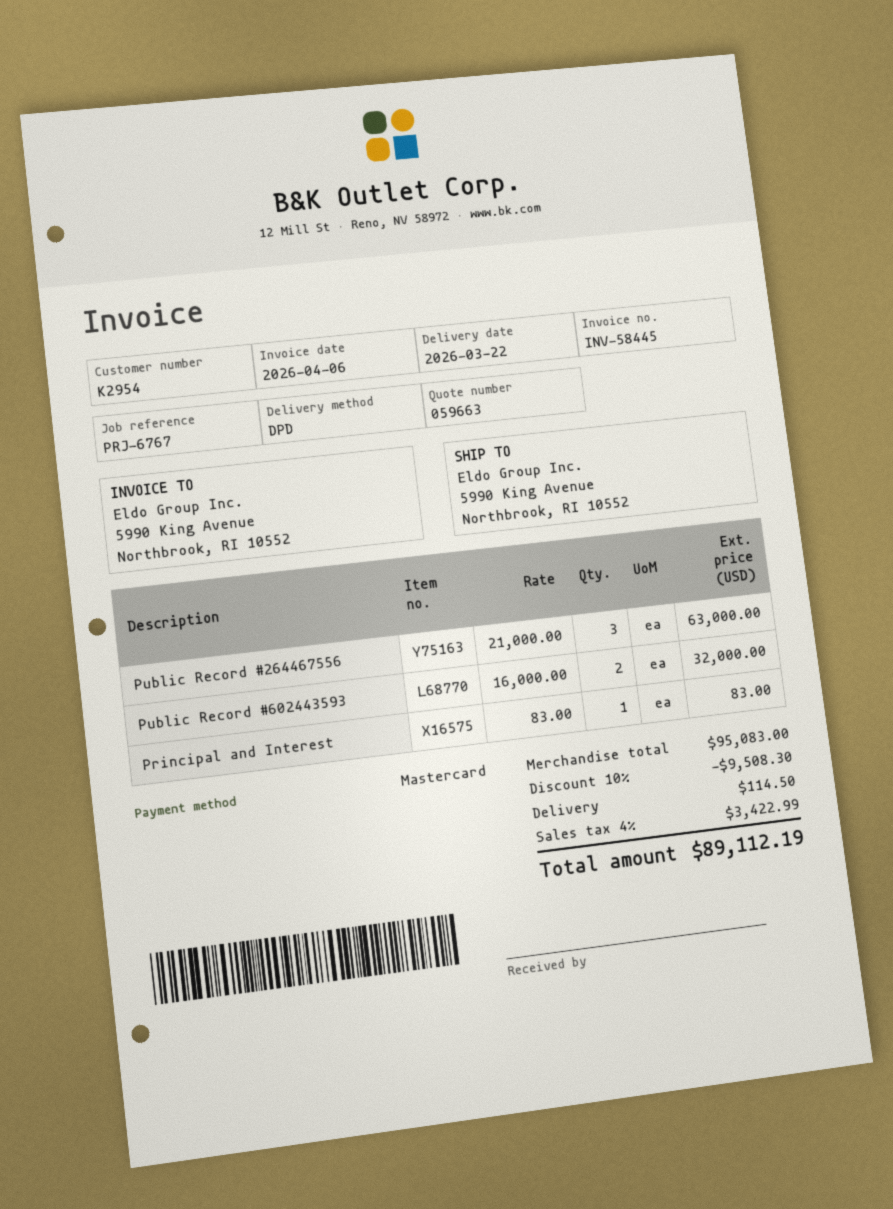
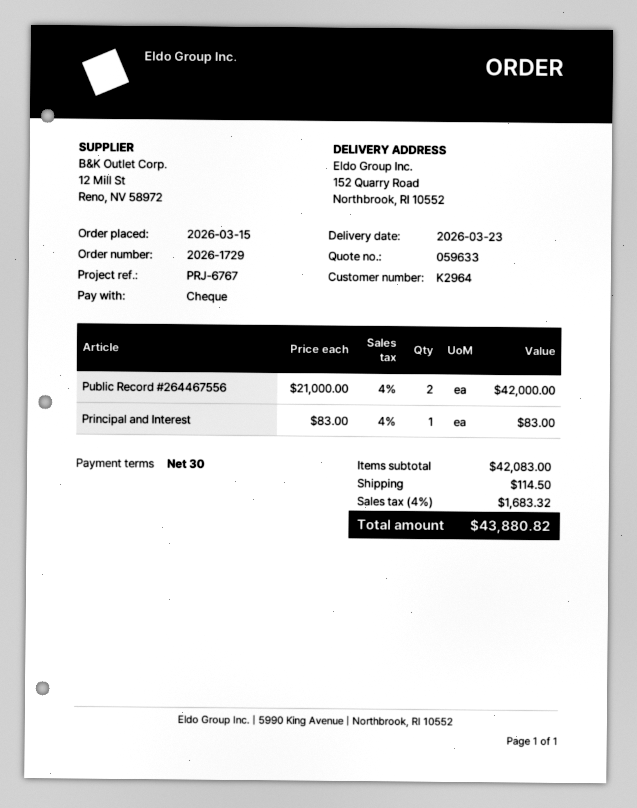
quote number: 059663 -> 059633
delivery date: 2026-03-22 -> 2026-03-23
customer number: K2954 -> K2964
payment method: Mastercard -> cheque
ship to: 5990 King Avenue, Northbrook, RI 10552 -> 152 Quarry Road, Northbrook, RI 10552
Public Record #264467556: 3 x 21000.00 = 63000.00 -> 2 x 21000.00 = 42000.00
Public Record #602443593: 2 x 16000.00 = 32000.00 -> none
subtotal: 95083.00 -> 42083.00
discount: 10% = 9508.30 -> none
tax: 4% = 3422.99 -> 4% = 1683.32
total: 89112.19 -> 43880.82

